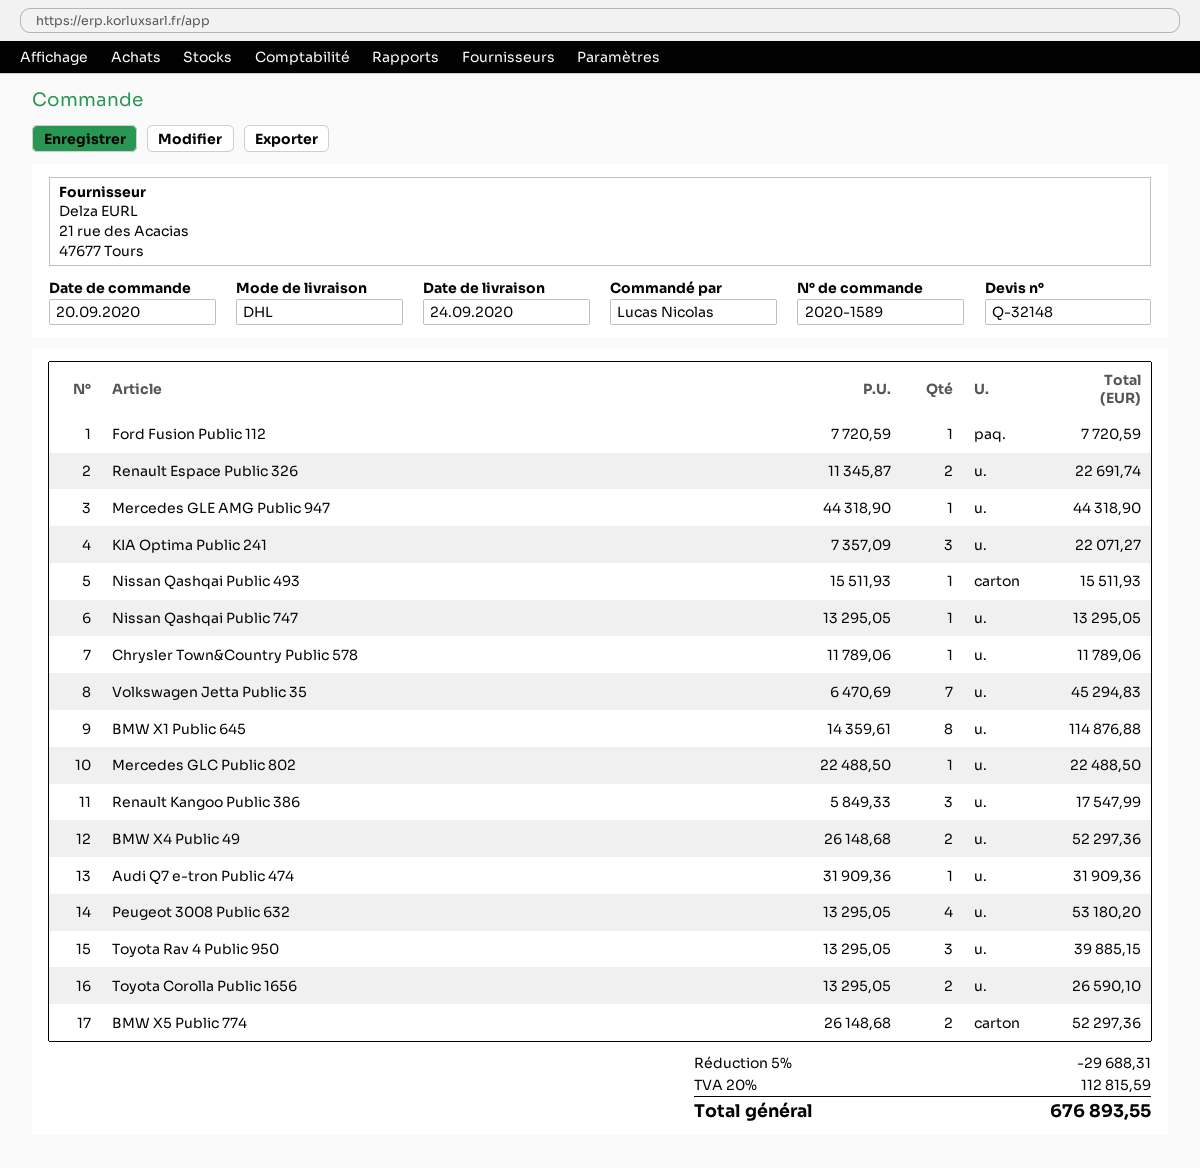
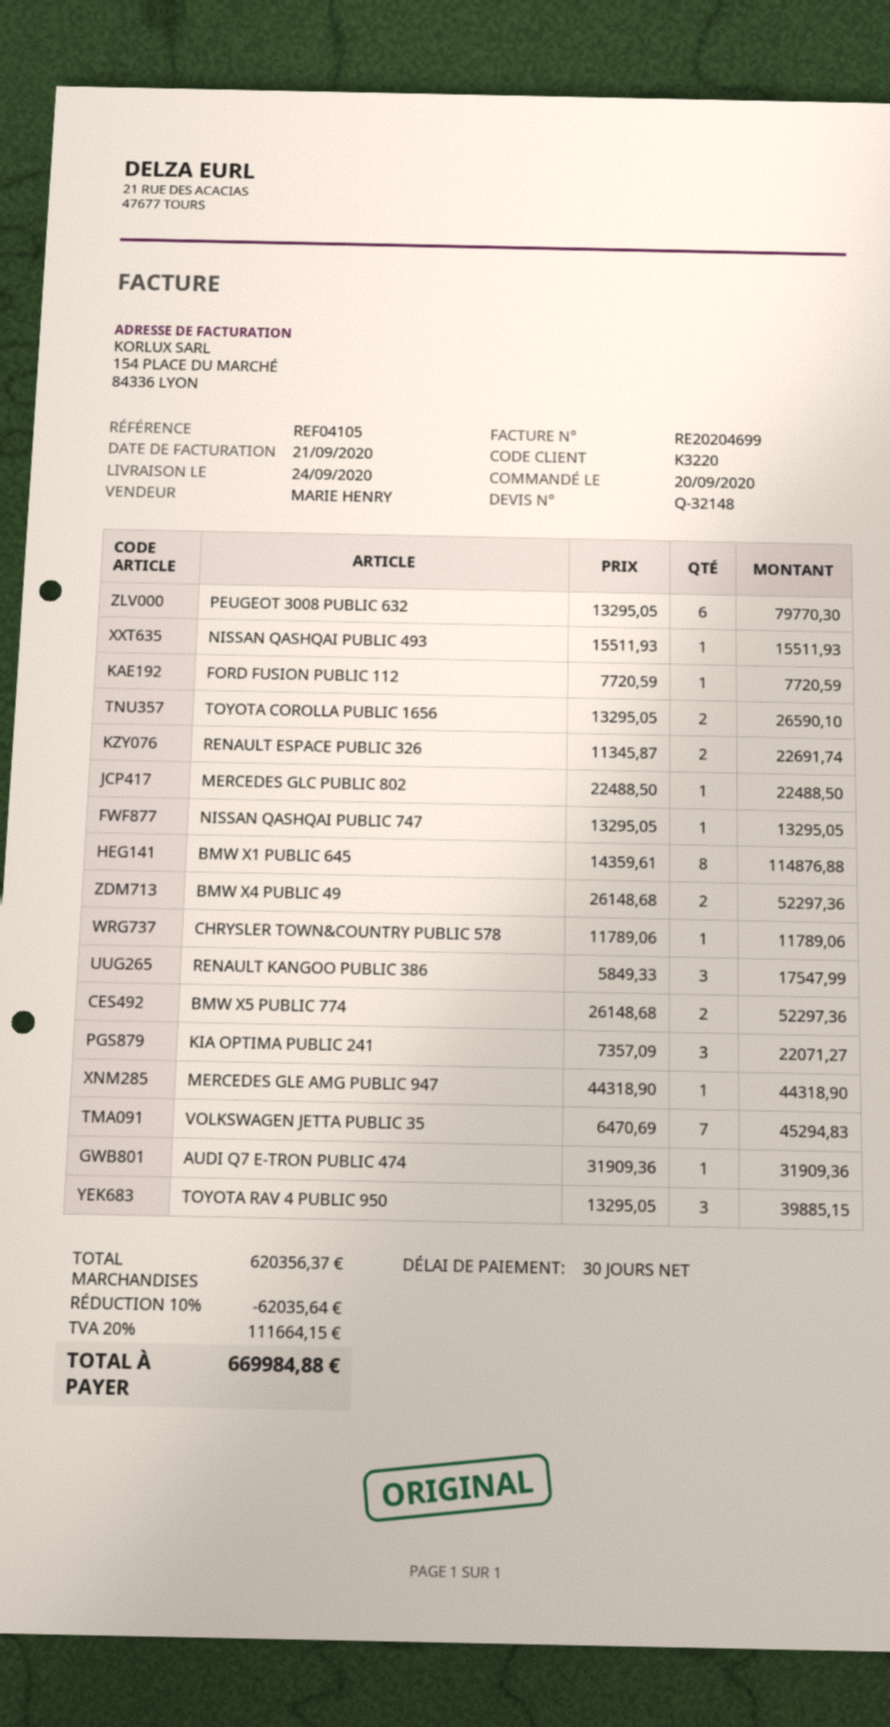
Peugeot 3008 Public 632: 4 x 13295.05 = 53180.20 -> 6 x 13295.05 = 79770.30
discount: 5% = 29688.31 -> 10% = 62035.64
tax: 20% = 112815.59 -> 20% = 111664.15
total: 676893.55 -> 669984.88

